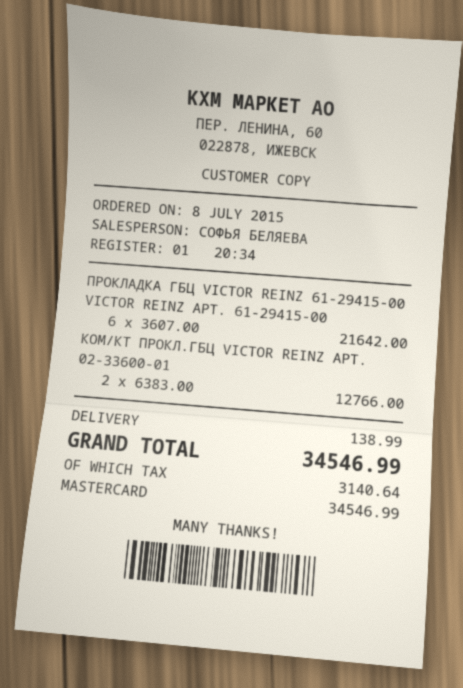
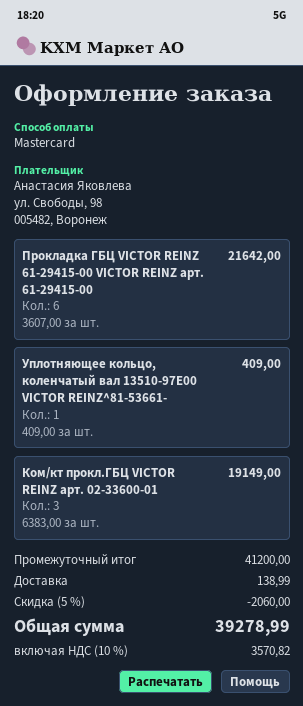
КОМ/КТ ПРОКЛ.ГБЦ VICTOR REINZ АРТ. 02-33600-01: 2 x 6383.00 = 12766.00 -> 3 x 6383.00 = 19149.00
Уплотняющее кольцо, коленчатый вал 13510-97E00 VICTOR REINZ^81-53661-: none -> 1 x 409.00 = 409.00
discount: none -> 5% = 2060.00
tax: 3140.64 -> 3570.82
total: 34546.99 -> 39278.99

